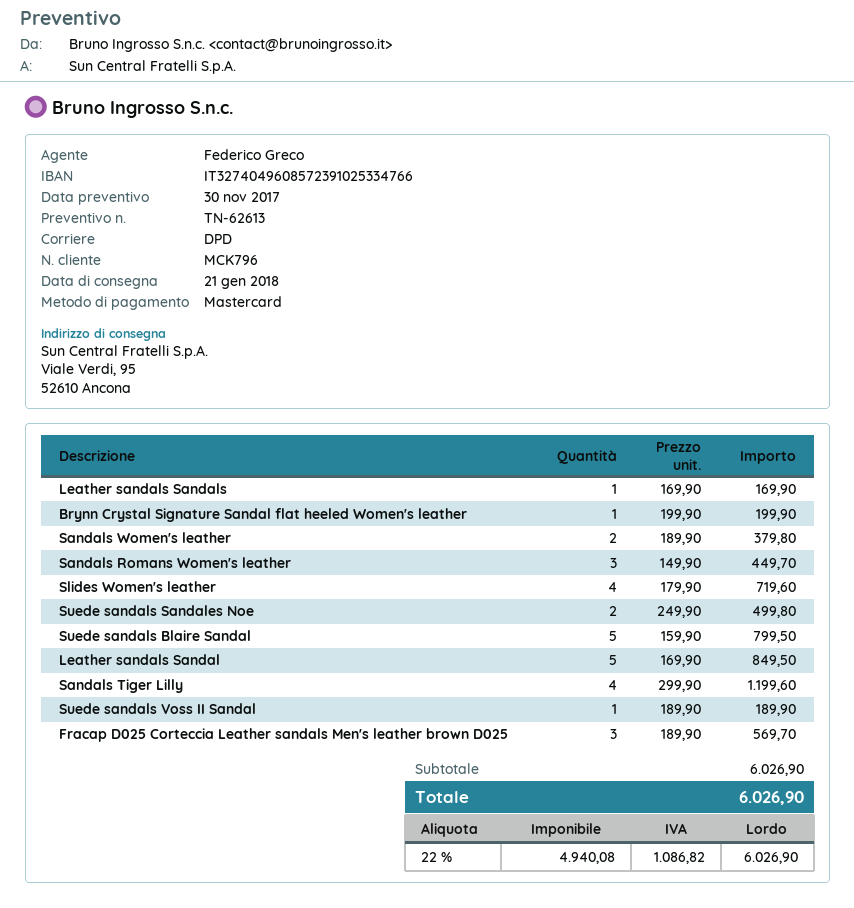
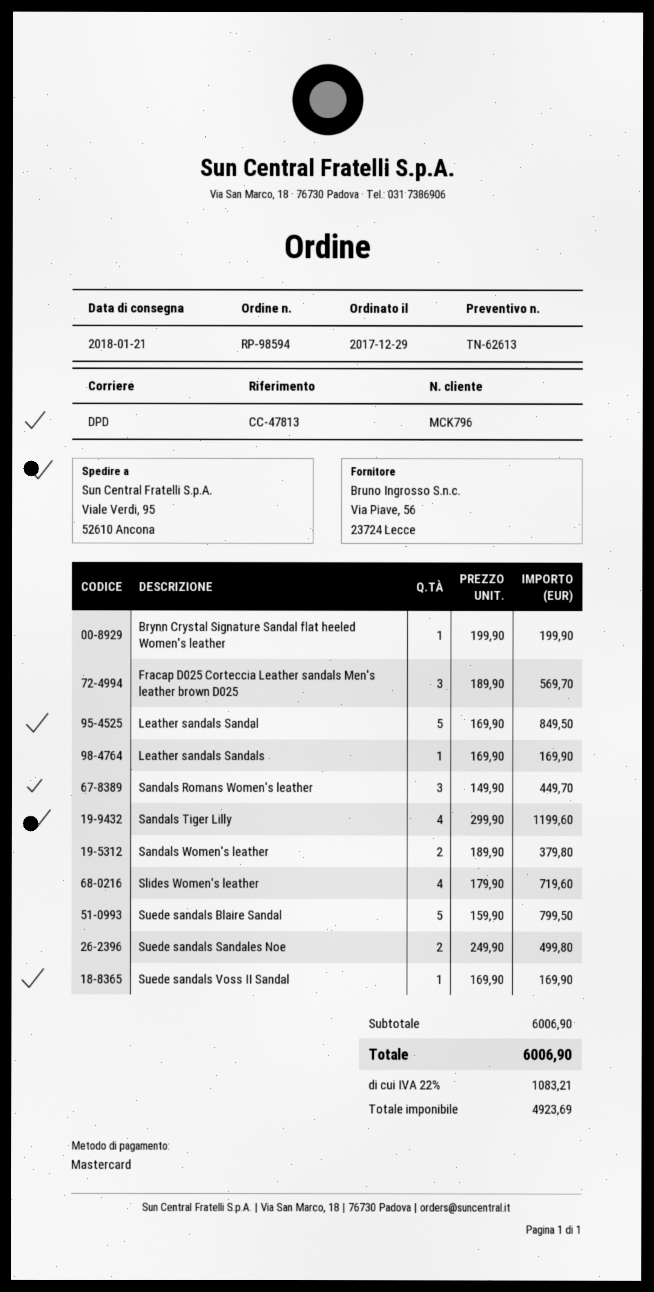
Suede sandals Voss II Sandal: 1 x 189.90 = 189.90 -> 1 x 169.90 = 169.90
subtotal: 6026.90 -> 6006.90
net: 4940.08 -> 4923.69
tax: 22% = 1086.82 -> 22% = 1083.21
total: 6026.90 -> 6006.90

